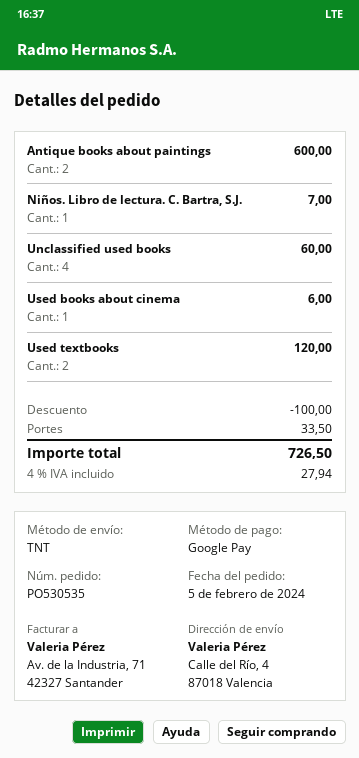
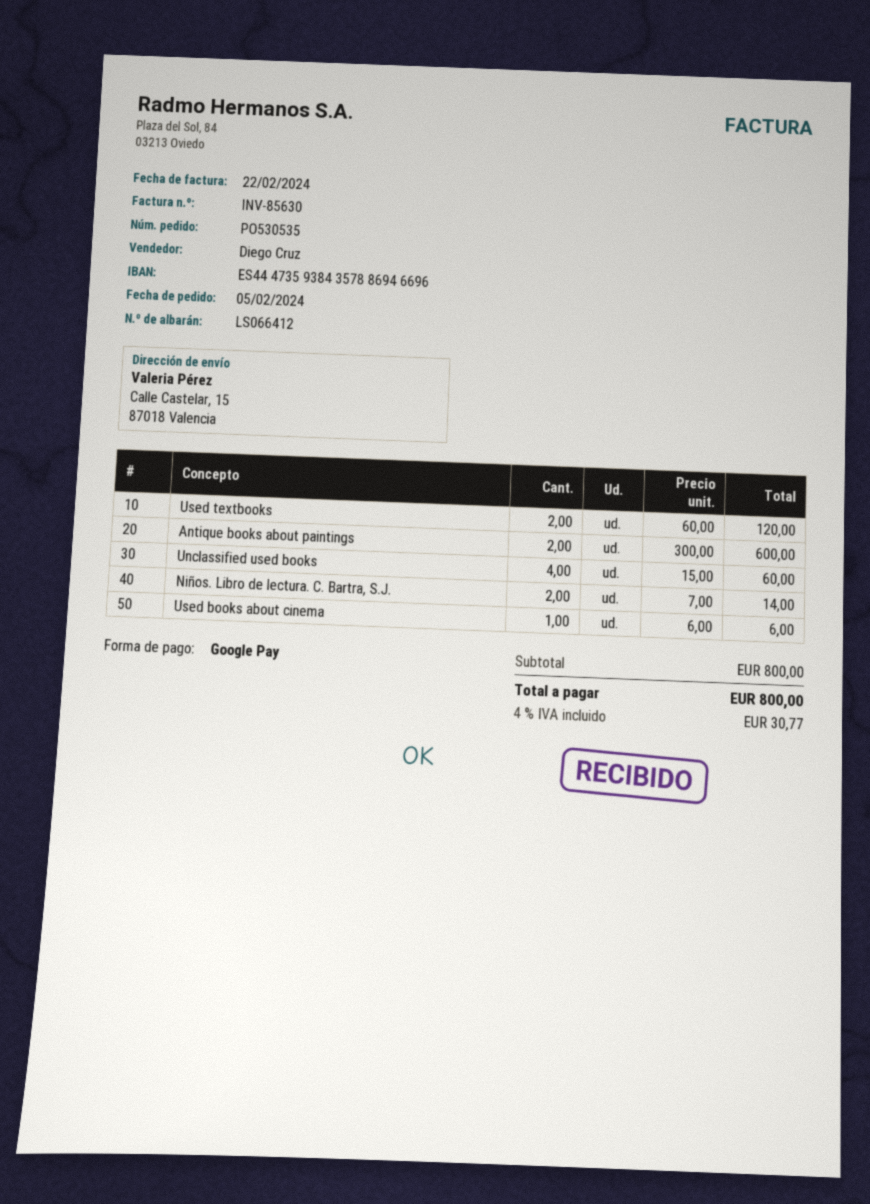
ship to: Calle del Río, 4, 87018 Valencia -> Calle Castelar, 15, 87018 Valencia
Niños. Libro de lectura. C. Bartra, S.J.: 1 for 7.00 -> 2 for 14.00
discount: 100.00 -> none
shipping: 33.50 -> none
tax: 4% = 27.94 -> 4% = 30.77
total: 726.50 -> 800.00

